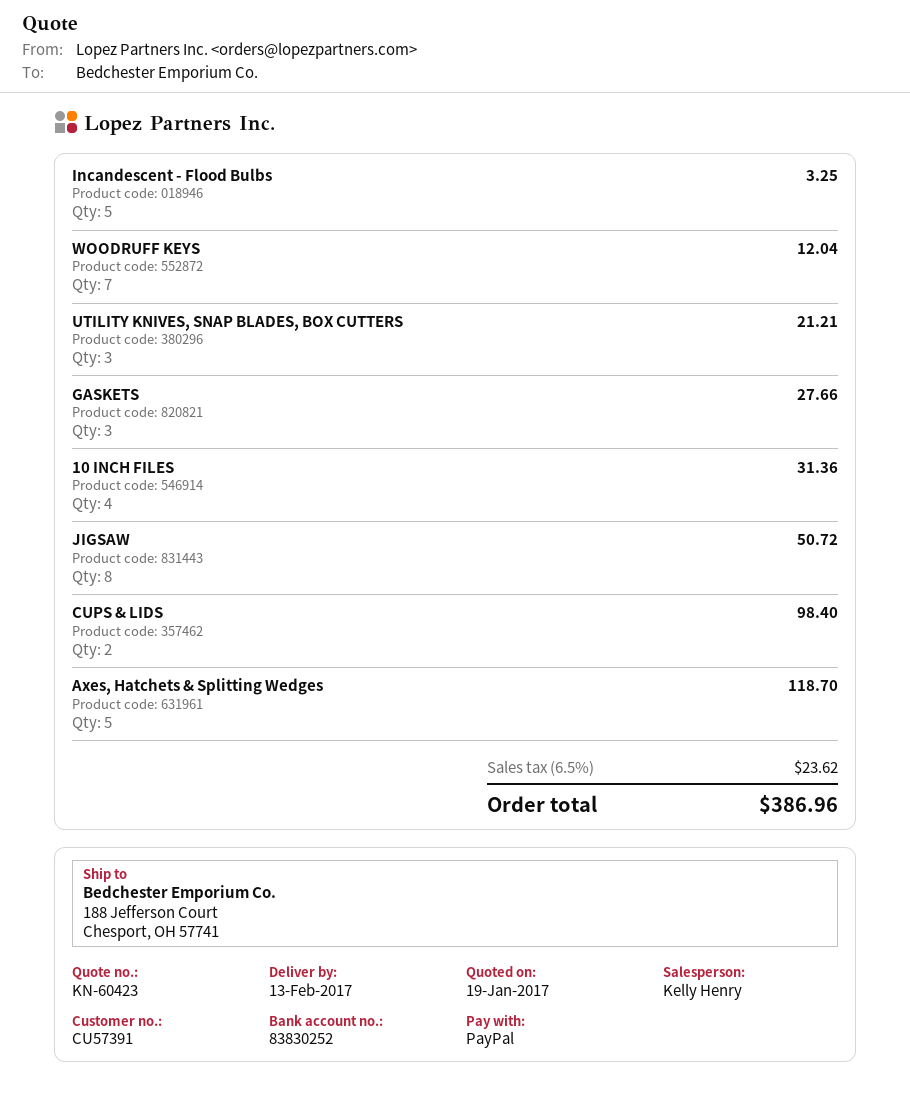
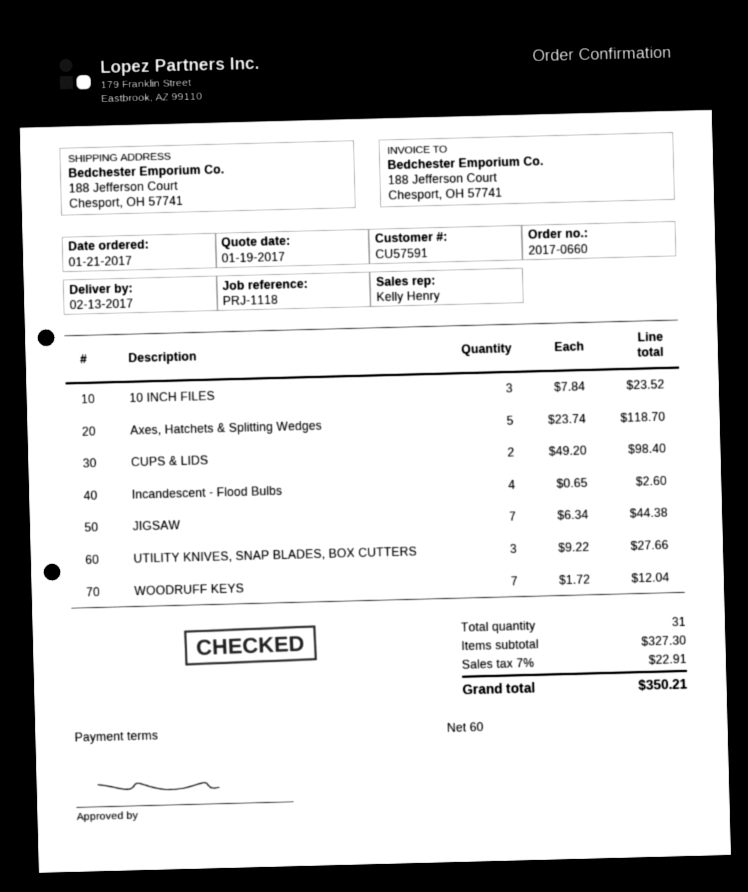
customer number: CU57391 -> CU57591
Incandescent - Flood Bulbs: 5 for 3.25 -> 4 for 2.60
UTILITY KNIVES, SNAP BLADES, BOX CUTTERS: 3 for 21.21 -> 3 for 27.66
GASKETS: 3 for 27.66 -> none
10 INCH FILES: 4 for 31.36 -> 3 for 23.52
JIGSAW: 8 for 50.72 -> 7 for 44.38
tax: 6.5% = 23.62 -> 7% = 22.91
total: 386.96 -> 350.21

